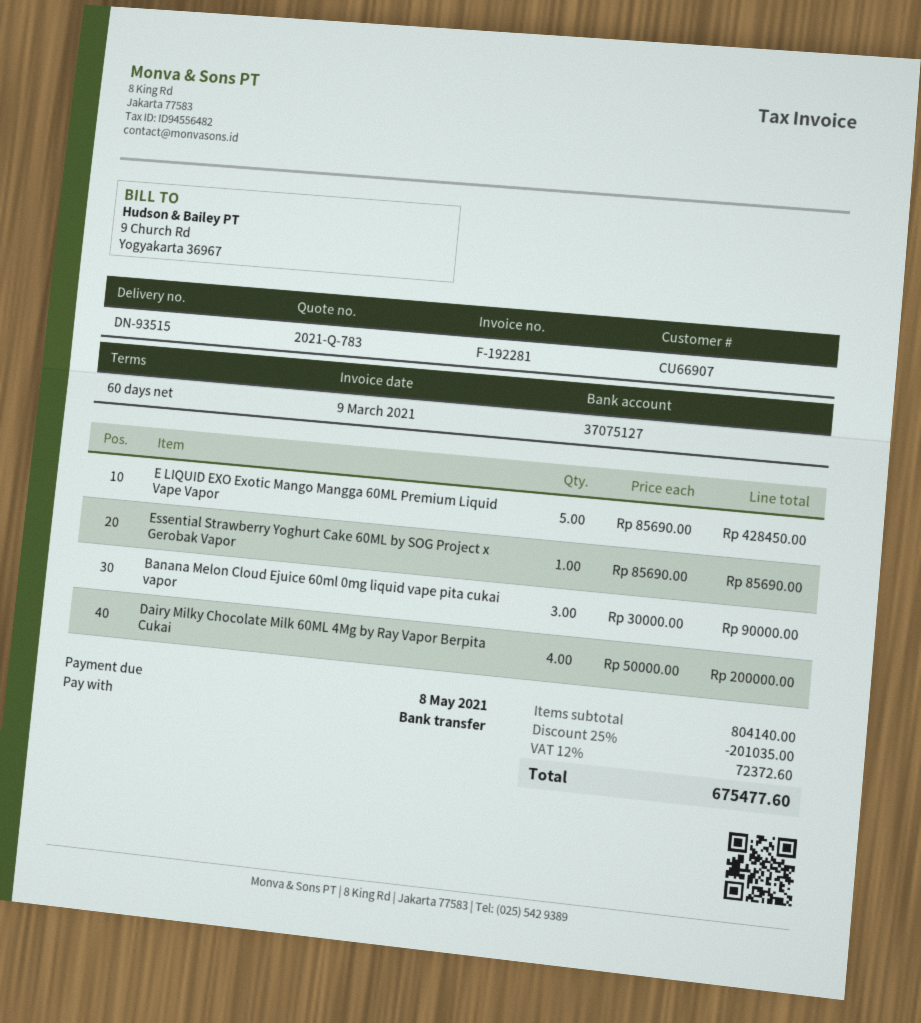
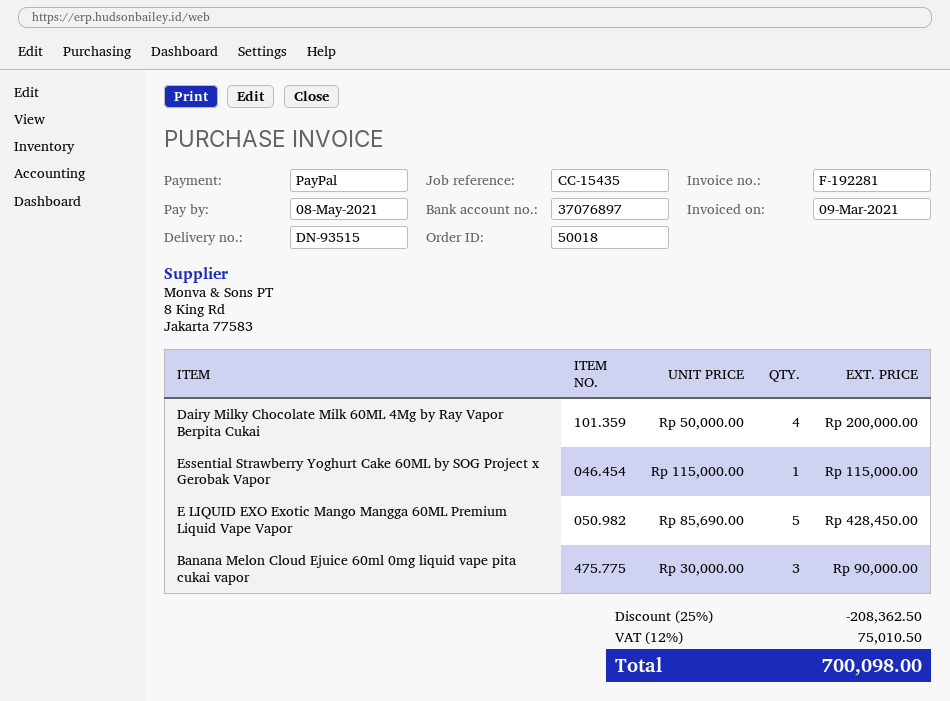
payment method: bank transfer -> PayPal
bank account: 37075127 -> 37076897
Essential Strawberry Yoghurt Cake 60ML by SOG Project x Gerobak Vapor: 1 x 85690.00 = 85690.00 -> 1 x 115000.00 = 115000.00
discount: 25% = 201035.00 -> 25% = 208362.50
tax: 12% = 72372.60 -> 12% = 75010.50
total: 675477.60 -> 700098.00

